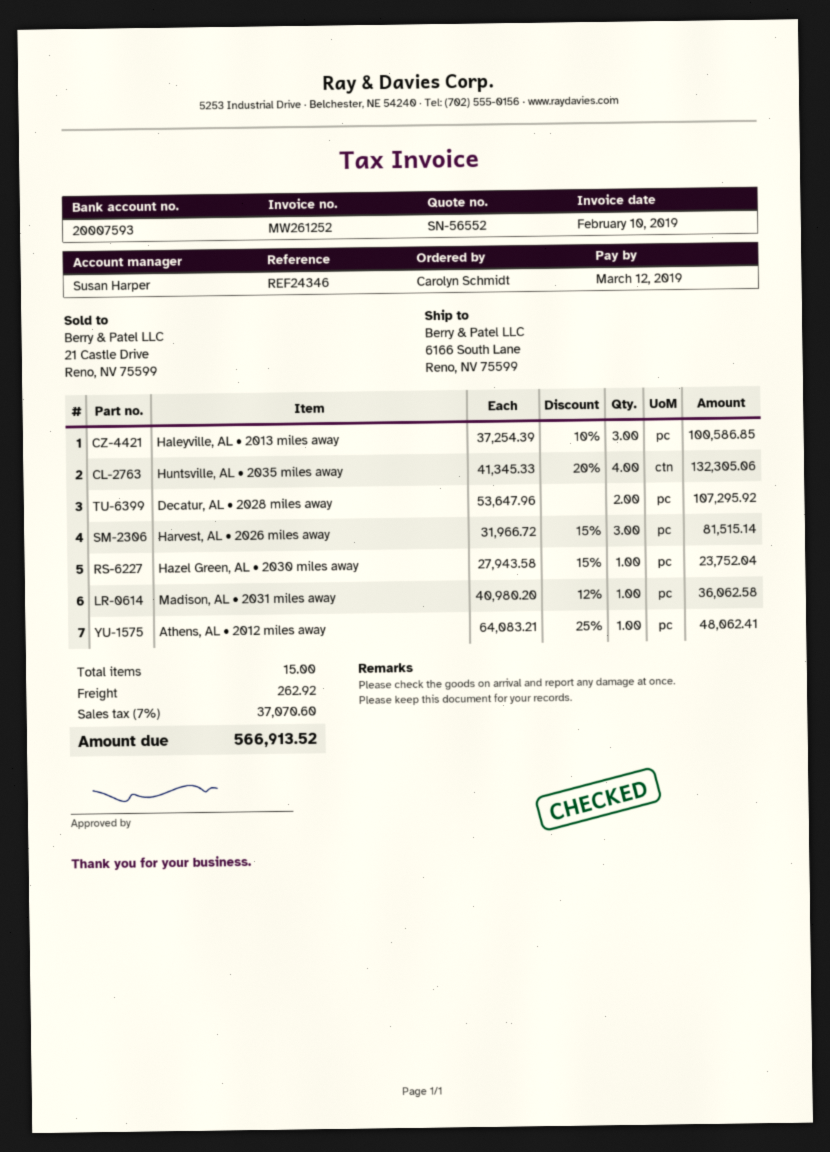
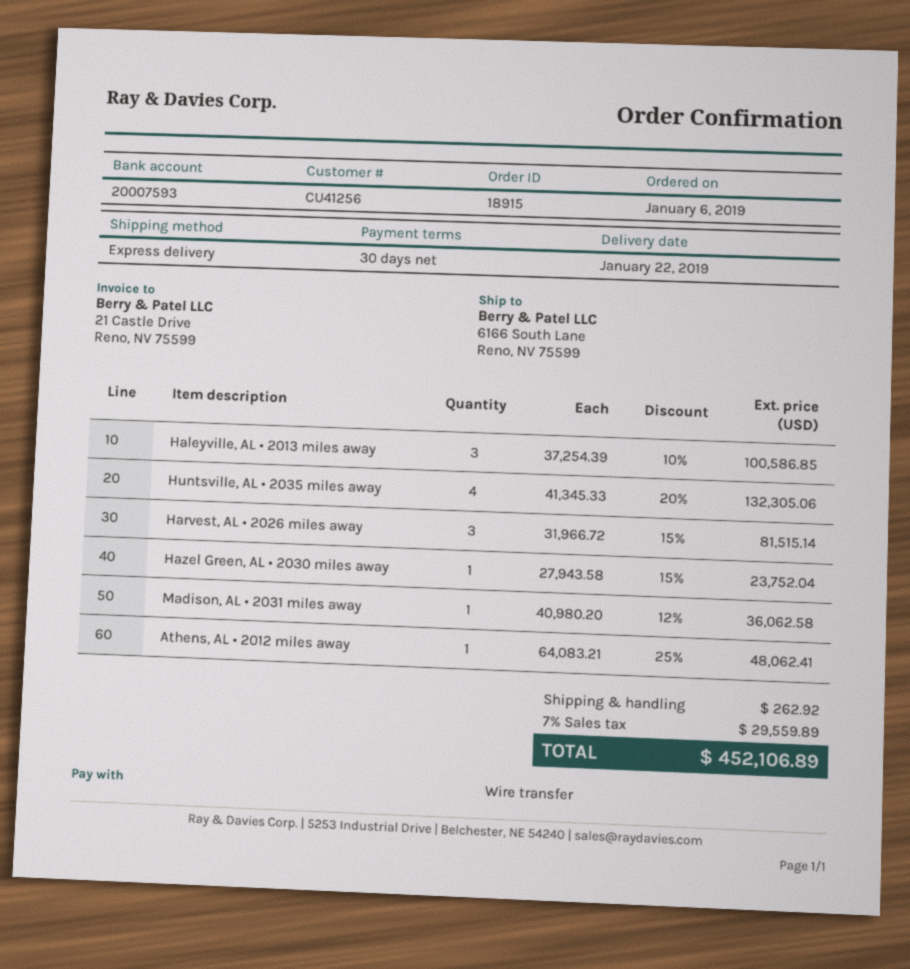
Decatur, AL • 2028 miles away: 2 x 53647.96 = 107295.92 -> none
tax: 7% = 37070.60 -> 7% = 29559.89
total: 566913.52 -> 452106.89

